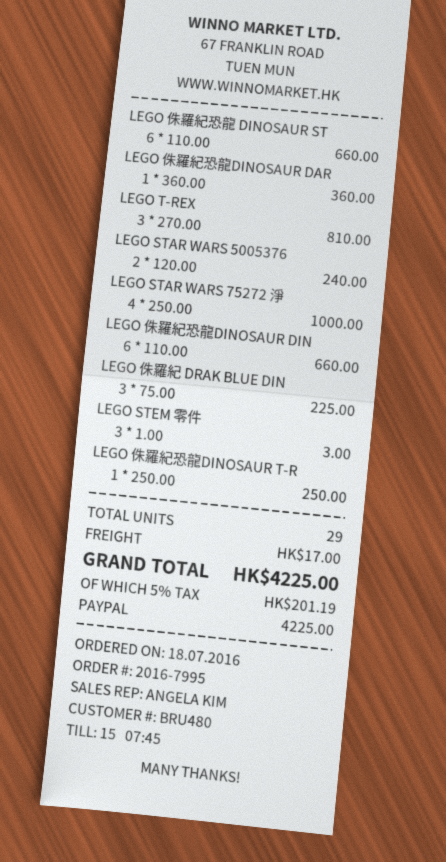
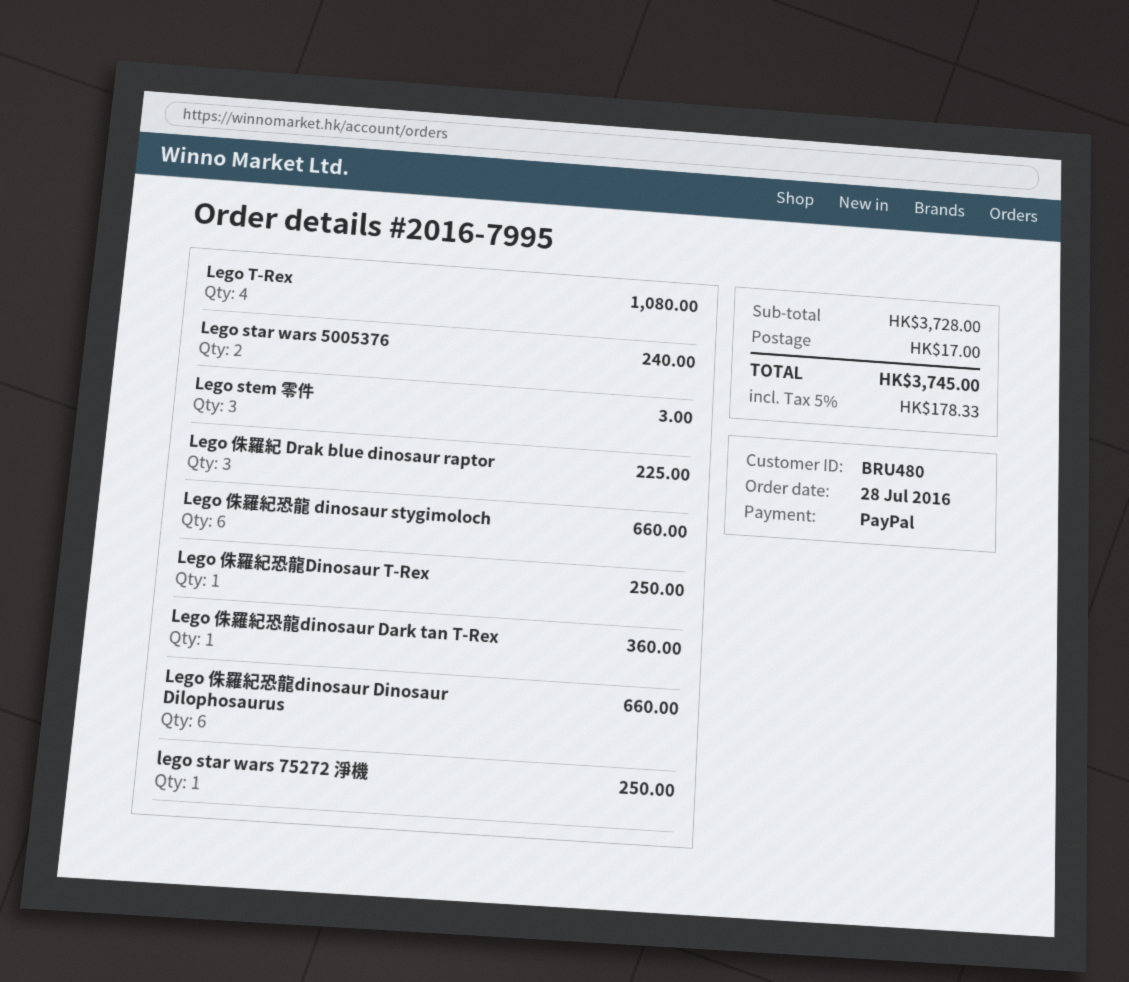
order date: 2016-07-18 -> 2016-07-28
LEGO T-REX: 3 for 810.00 -> 4 for 1080.00
LEGO STAR WARS 75272 淨: 4 for 1000.00 -> 1 for 250.00
tax: 5% = 201.19 -> 5% = 178.33
total: 4225.00 -> 3745.00

